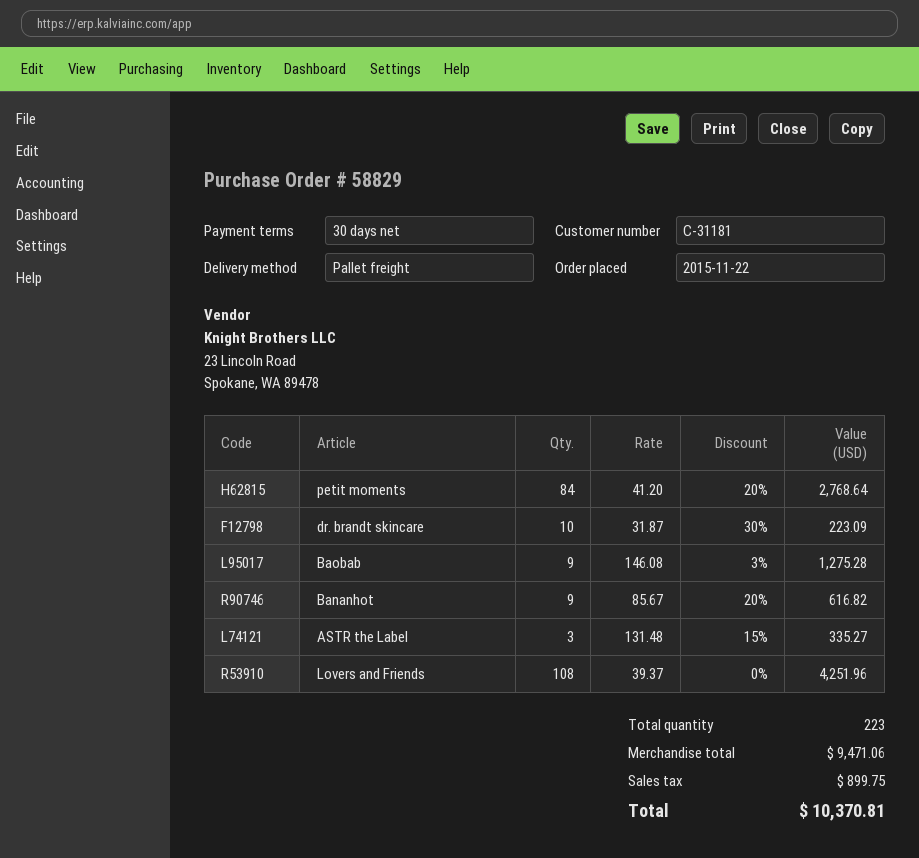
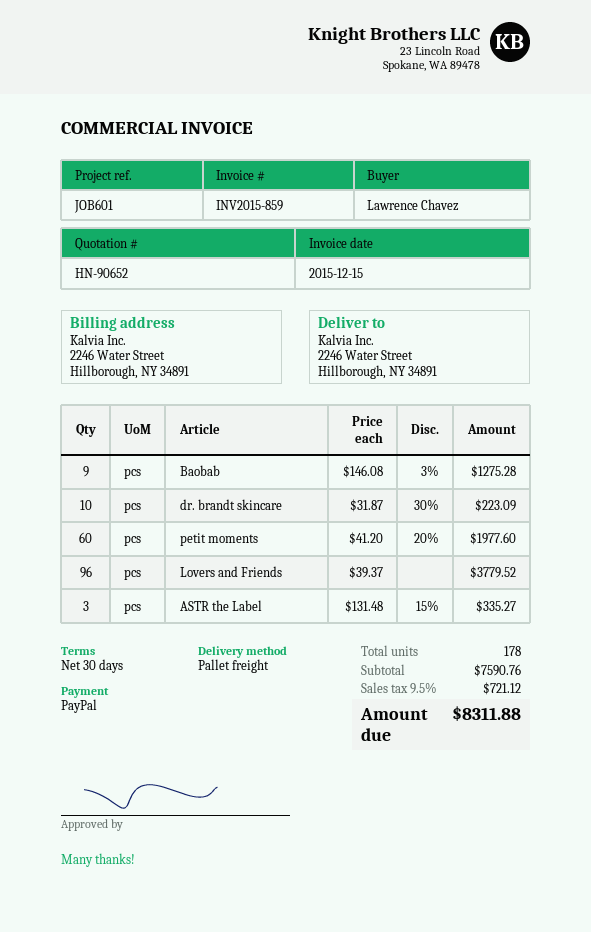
petit moments: 84 x 41.20 - 20% = 2768.64 -> 60 x 41.20 - 20% = 1977.60
Bananhot: 9 x 85.67 - 20% = 616.82 -> none
Lovers and Friends: 108 x 39.37 = 4251.96 -> 96 x 39.37 = 3779.52
total quantity: 223 -> 178
subtotal: 9471.06 -> 7590.76
tax: 899.75 -> 721.12
total: 10370.81 -> 8311.88

